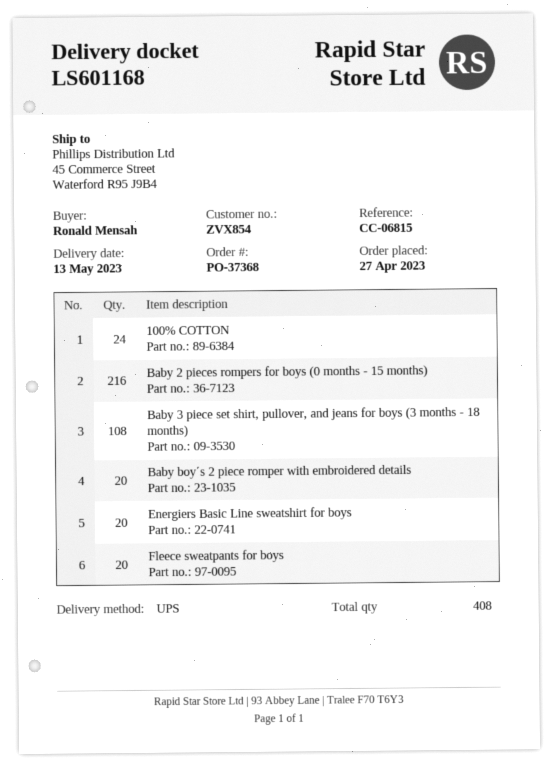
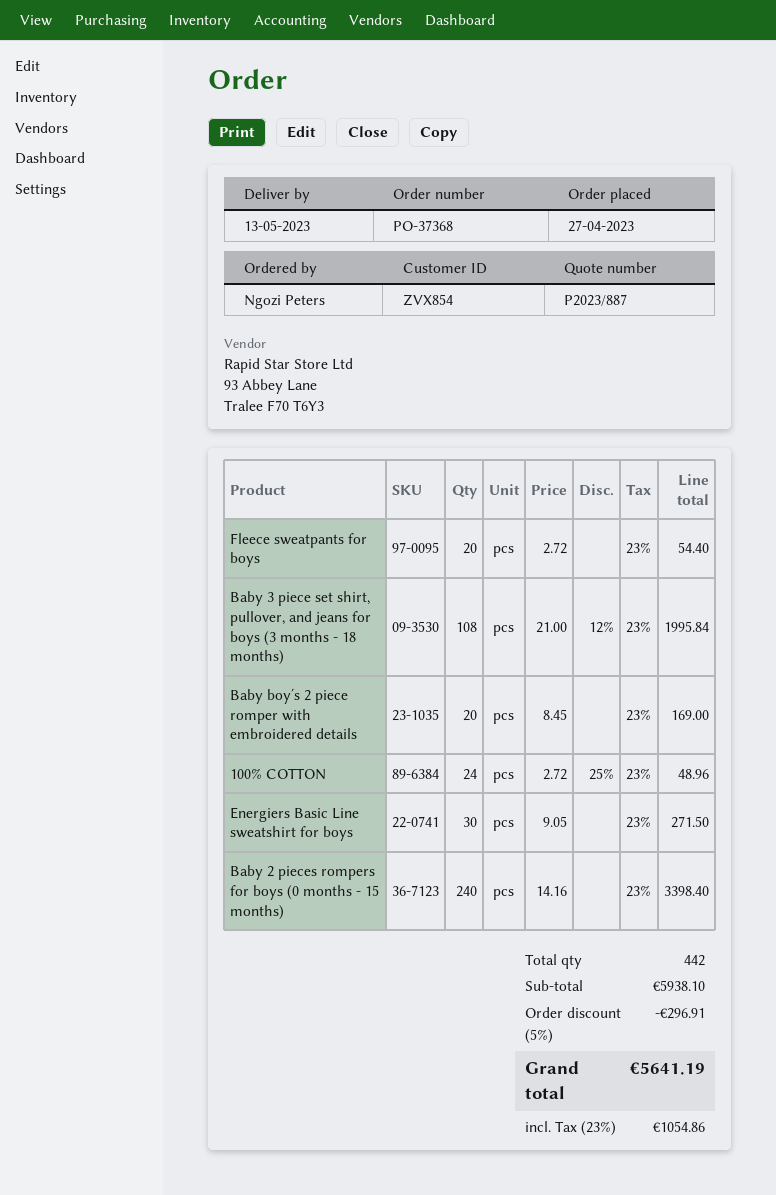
ordered by: Ronald Mensah -> Ngozi Peters
Baby 2 pieces rompers for boys (0 months - 15 months): 216 -> 240
Energiers Basic Line sweatshirt for boys: 20 -> 30
total quantity: 408 -> 442

